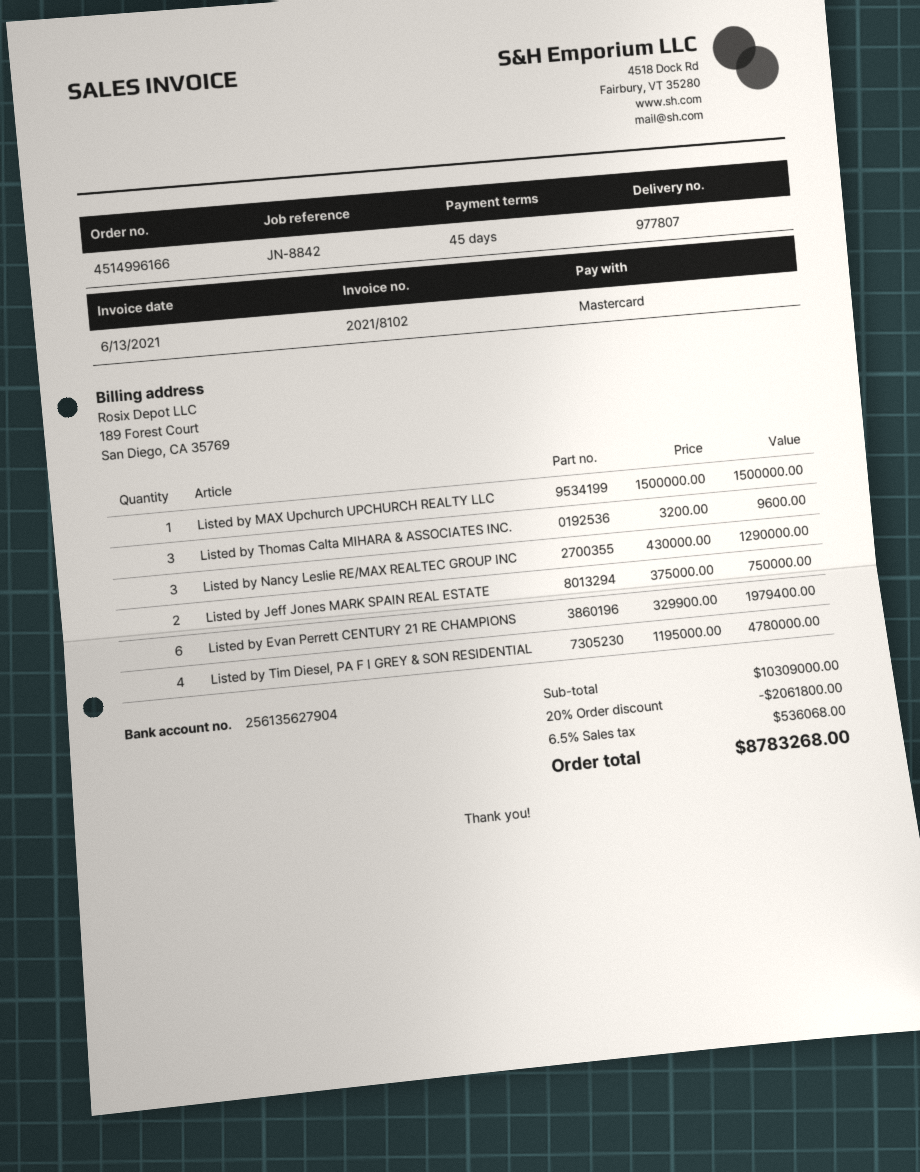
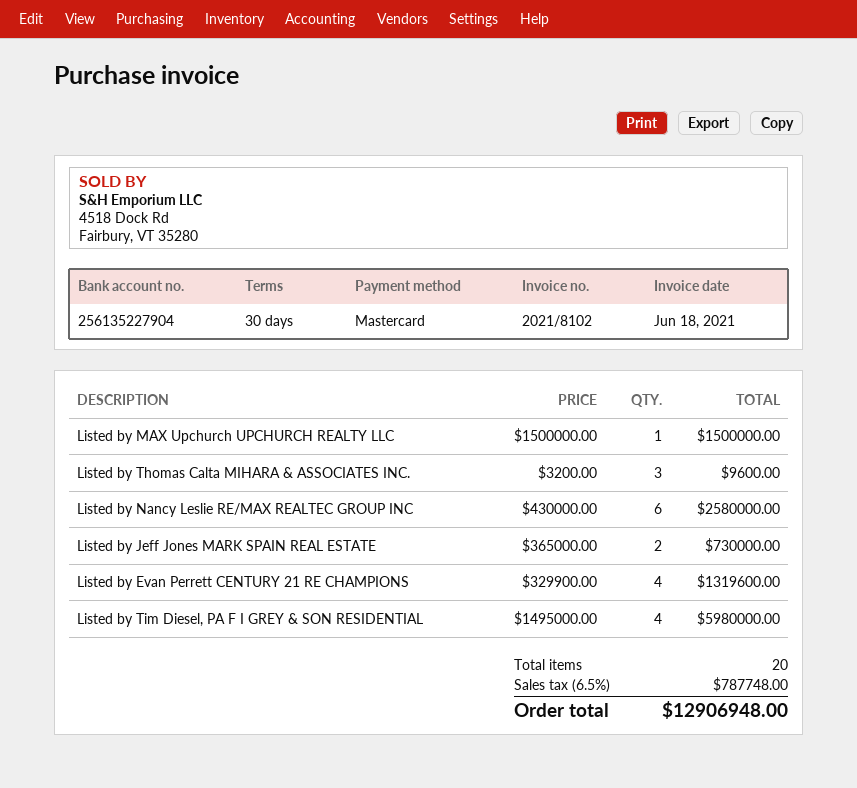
invoice date: 2021-06-13 -> 2021-06-18
payment terms: 45 days -> 30 days
bank account: 256135627904 -> 256135227904
Listed by Nancy Leslie RE/MAX REALTEC GROUP INC: 3 x 430000.00 = 1290000.00 -> 6 x 430000.00 = 2580000.00
Listed by Jeff Jones MARK SPAIN REAL ESTATE: 2 x 375000.00 = 750000.00 -> 2 x 365000.00 = 730000.00
Listed by Evan Perrett CENTURY 21 RE CHAMPIONS: 6 x 329900.00 = 1979400.00 -> 4 x 329900.00 = 1319600.00
Listed by Tim Diesel, PA F I GREY & SON RESIDENTIAL: 4 x 1195000.00 = 4780000.00 -> 4 x 1495000.00 = 5980000.00
discount: 20% = 2061800.00 -> none
tax: 6.5% = 536068.00 -> 6.5% = 787748.00
total: 8783268.00 -> 12906948.00

